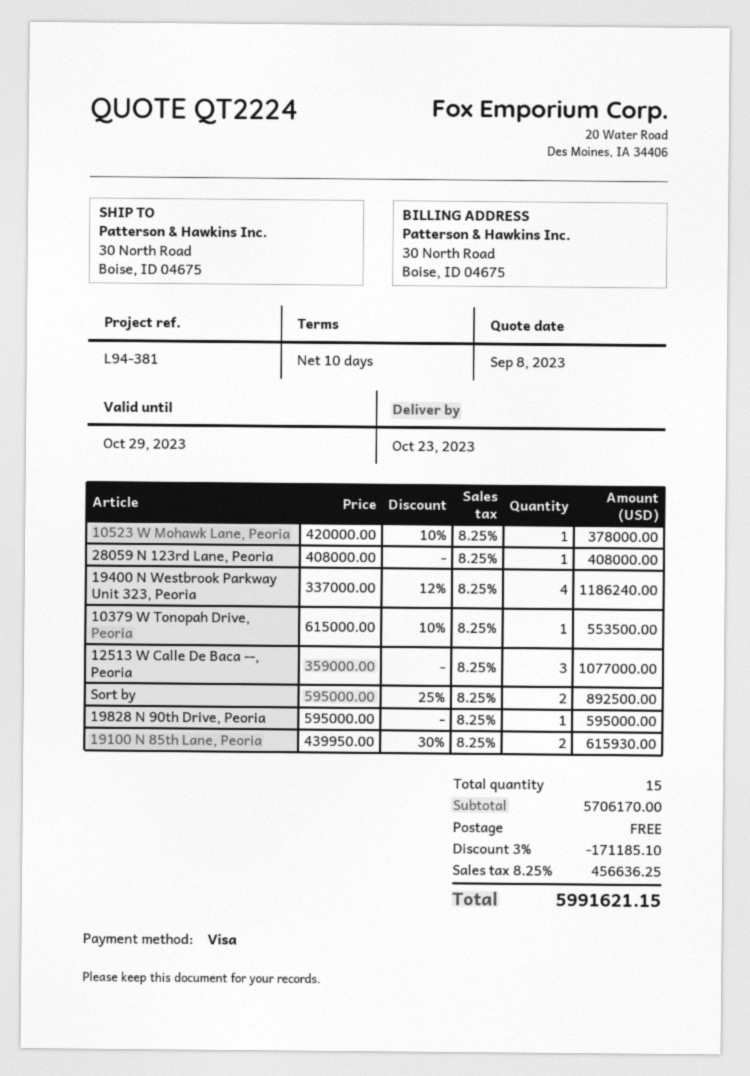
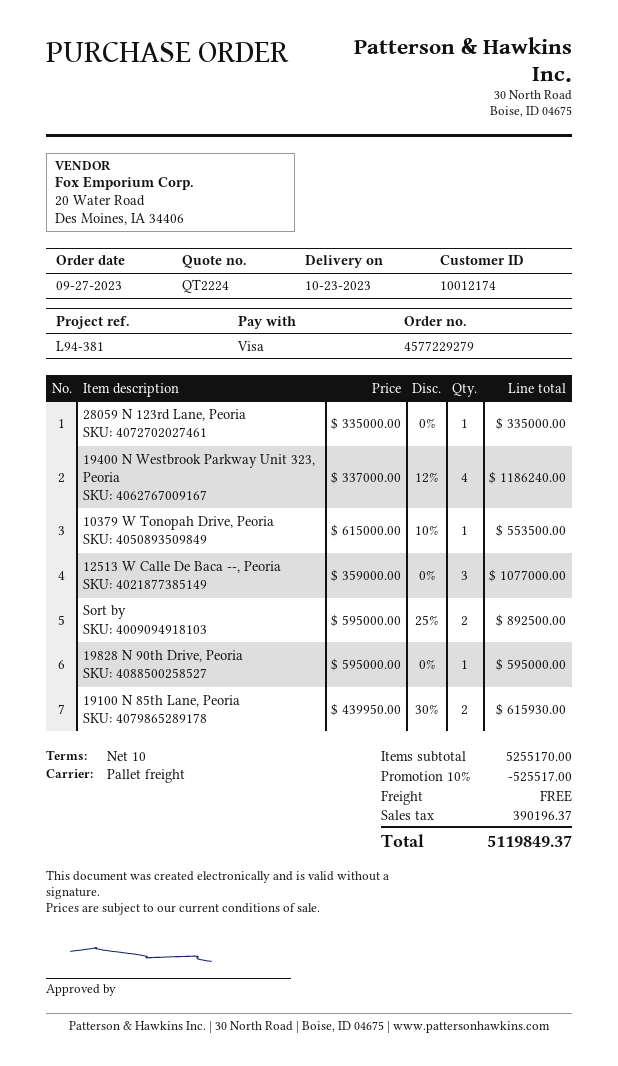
10523 W Mohawk Lane, Peoria: 1 x 420000.00 - 10% = 378000.00 -> none
28059 N 123rd Lane, Peoria: 1 x 408000.00 = 408000.00 -> 1 x 335000.00 = 335000.00
subtotal: 5706170.00 -> 5255170.00
discount: 3% = 171185.10 -> 10% = 525517.00
tax: 456636.25 -> 390196.37
total: 5991621.15 -> 5119849.37

